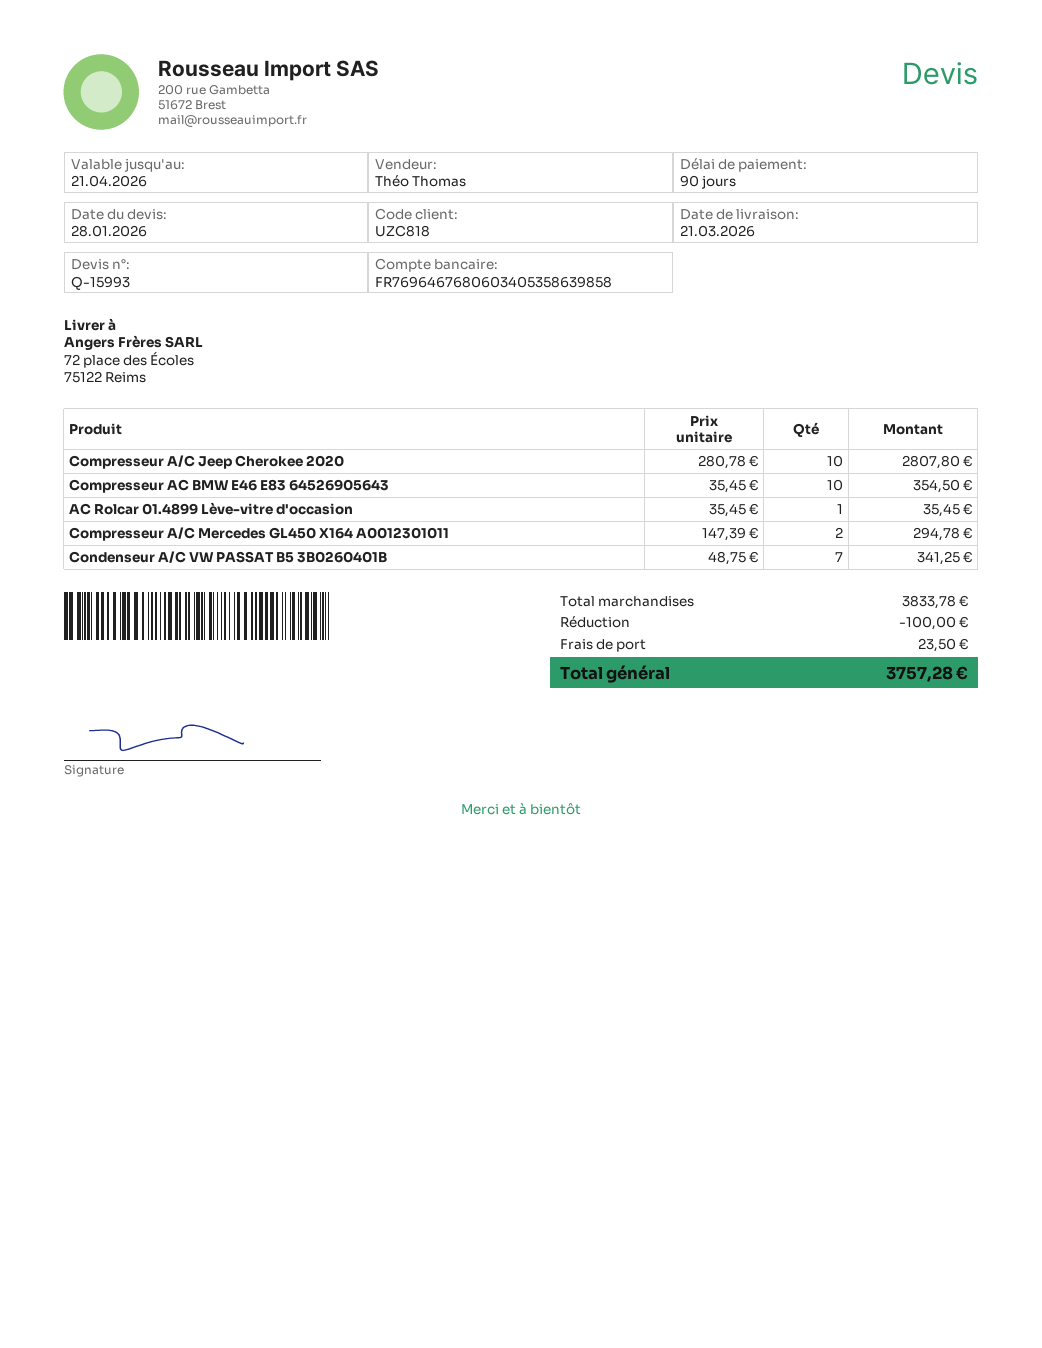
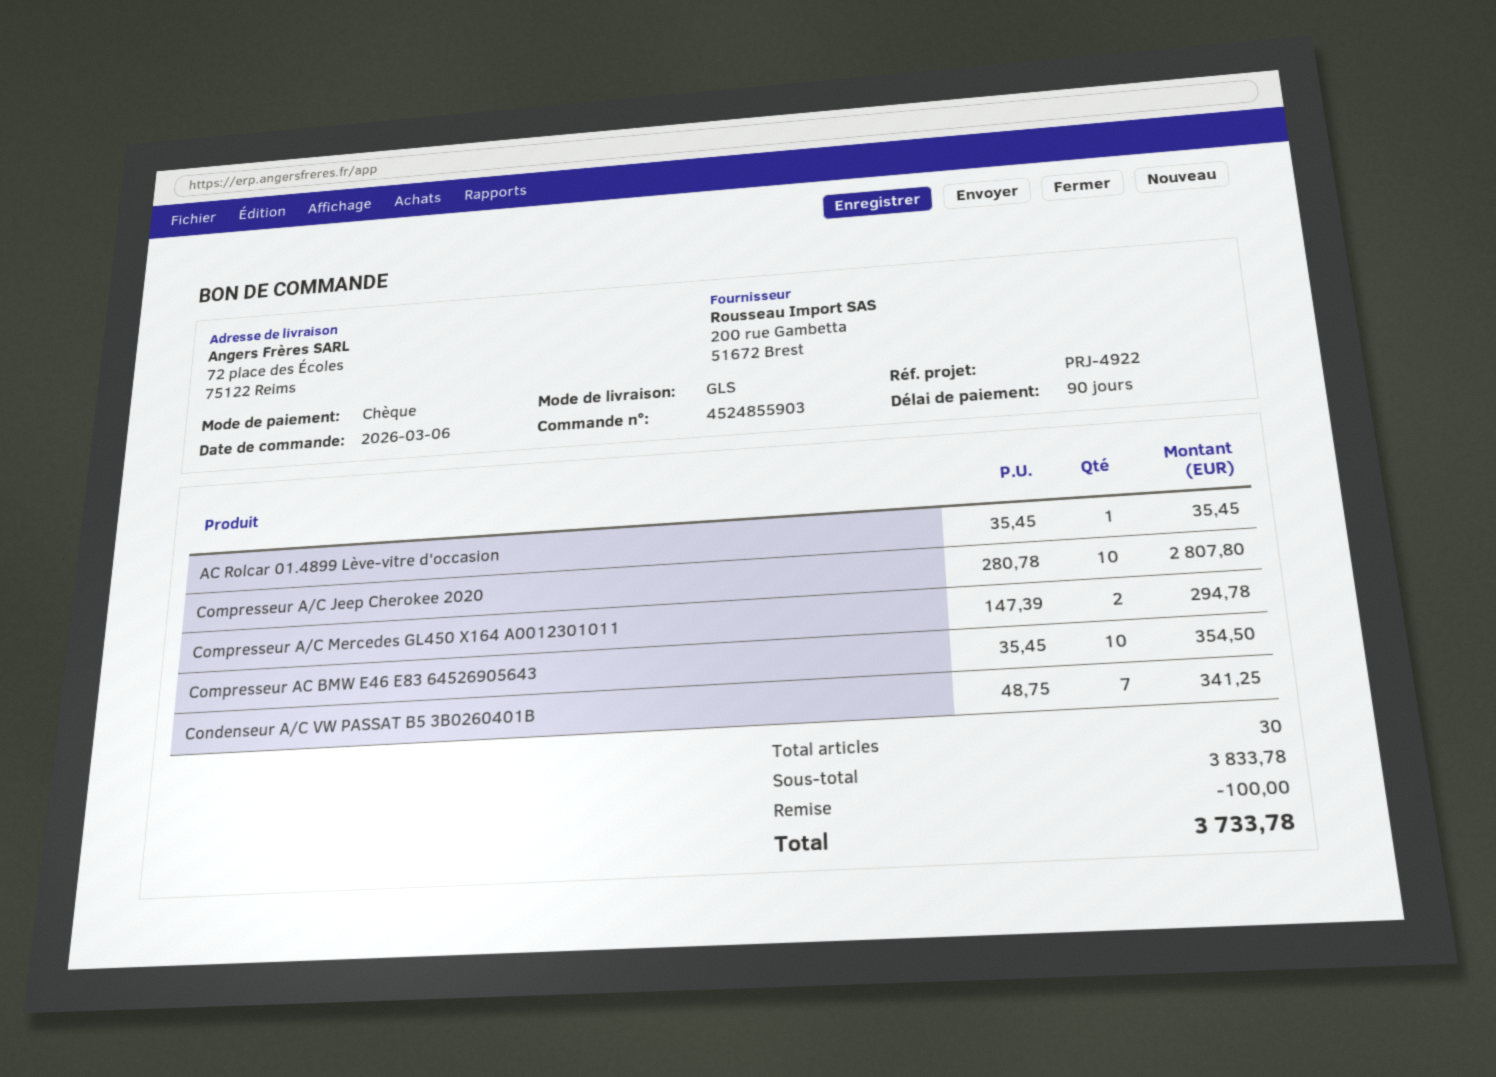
shipping: 23.50 -> none
total: 3757.28 -> 3733.78

